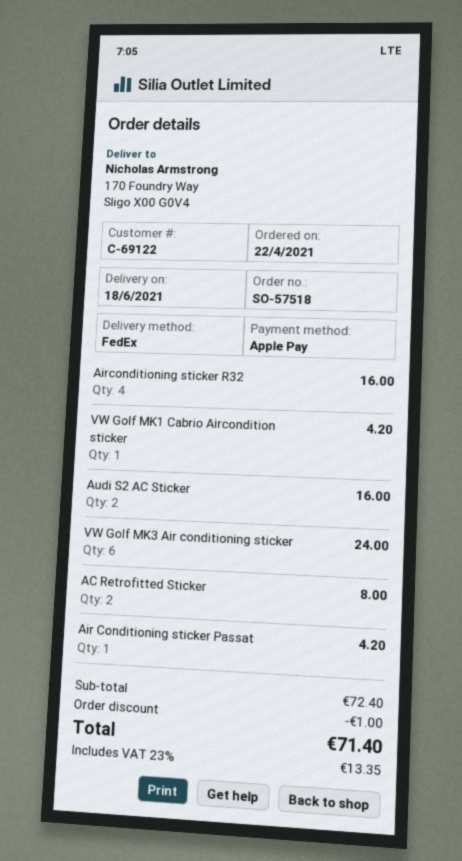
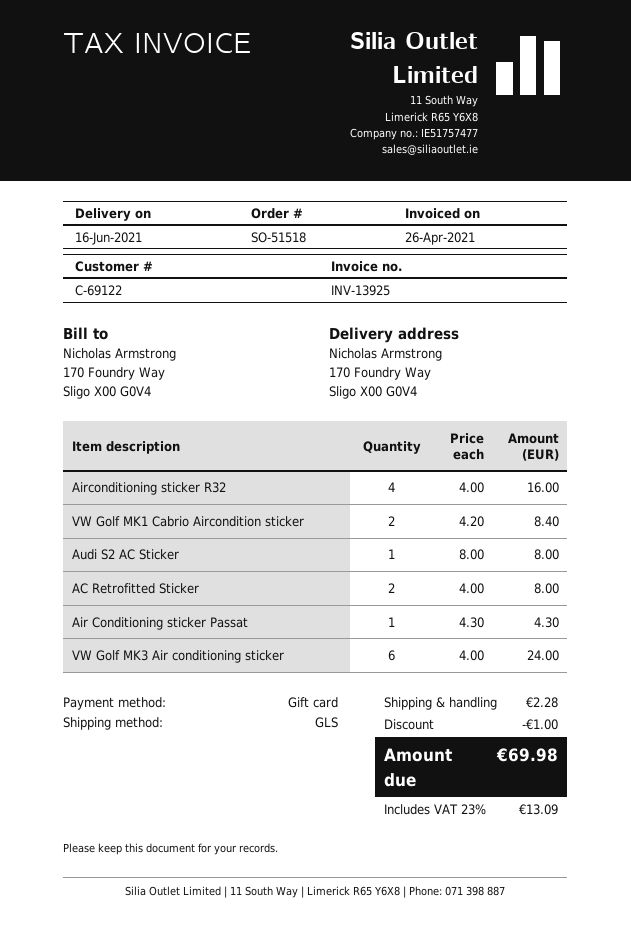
order number: SO-57518 -> SO-51518
delivery date: 2021-06-18 -> 2021-06-16
payment method: Apple Pay -> gift card
shipping method: FedEx -> GLS
VW Golf MK1 Cabrio Aircondition sticker: 1 for 4.20 -> 2 for 8.40
Audi S2 AC Sticker: 2 for 16.00 -> 1 for 8.00
Air Conditioning sticker Passat: 1 for 4.20 -> 1 for 4.30
shipping: none -> 2.28
tax: 23% = 13.35 -> 23% = 13.09
total: 71.40 -> 69.98

